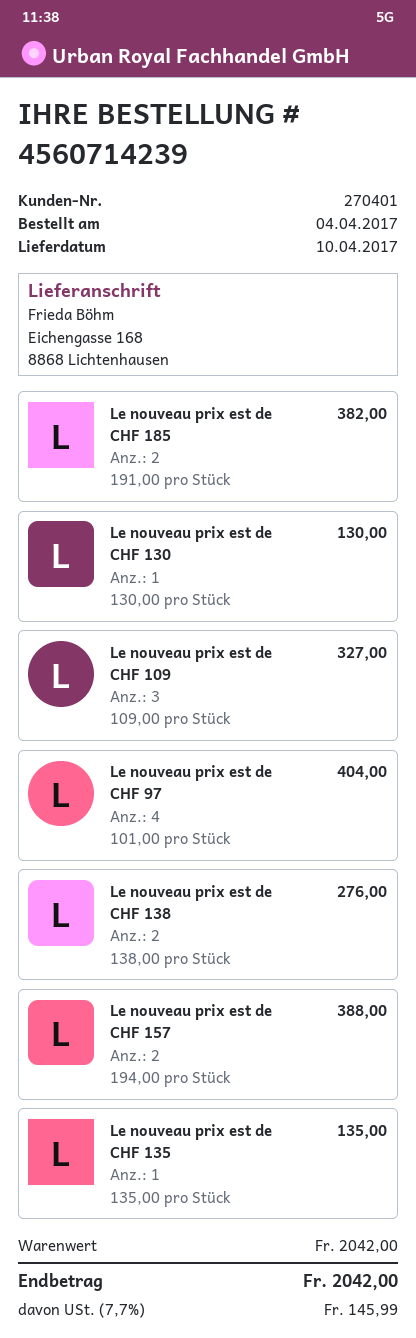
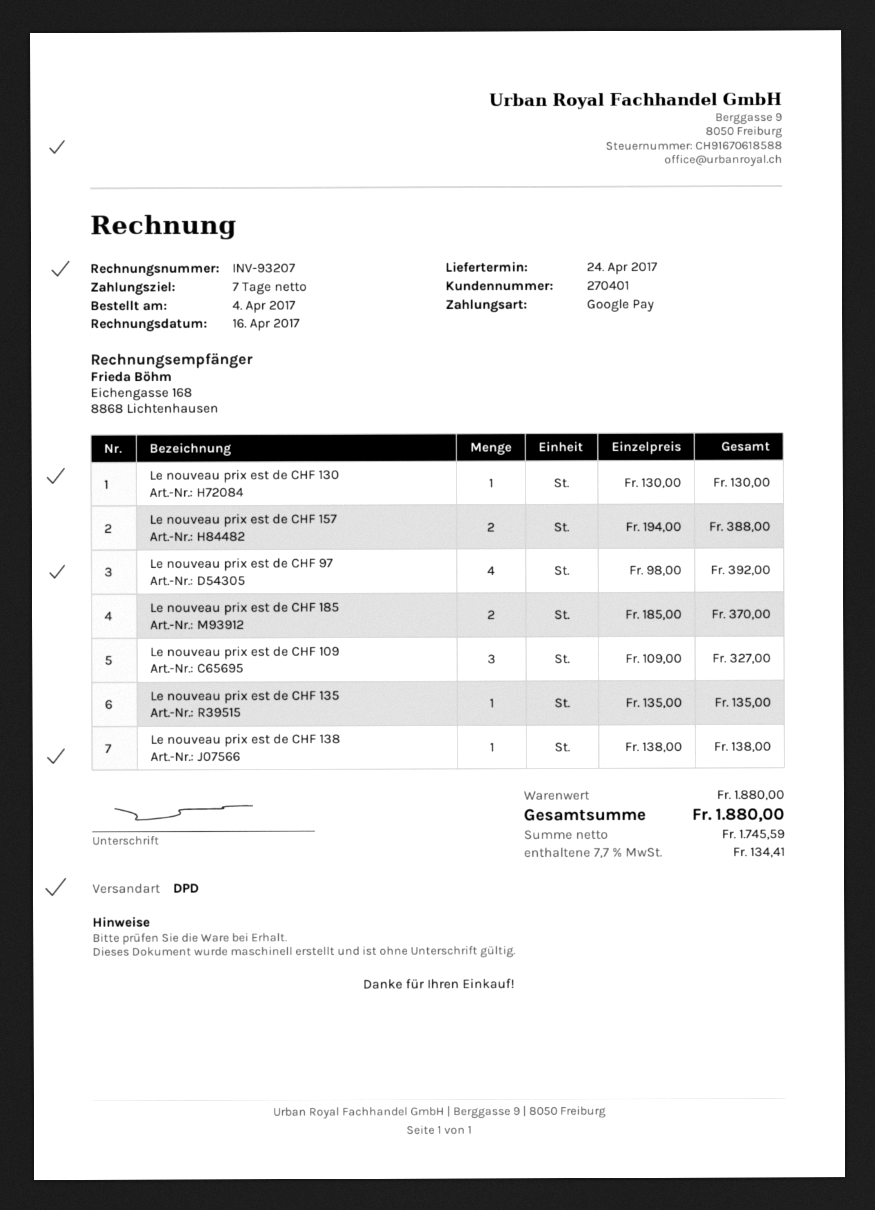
delivery date: 2017-04-10 -> 2017-04-24
Le nouveau prix est de CHF 185: 2 x 191.00 = 382.00 -> 2 x 185.00 = 370.00
Le nouveau prix est de CHF 97: 4 x 101.00 = 404.00 -> 4 x 98.00 = 392.00
Le nouveau prix est de CHF 138: 2 x 138.00 = 276.00 -> 1 x 138.00 = 138.00
subtotal: 2042.00 -> 1880.00
tax: 7.7% = 145.99 -> 7.7% = 134.41
total: 2042.00 -> 1880.00

